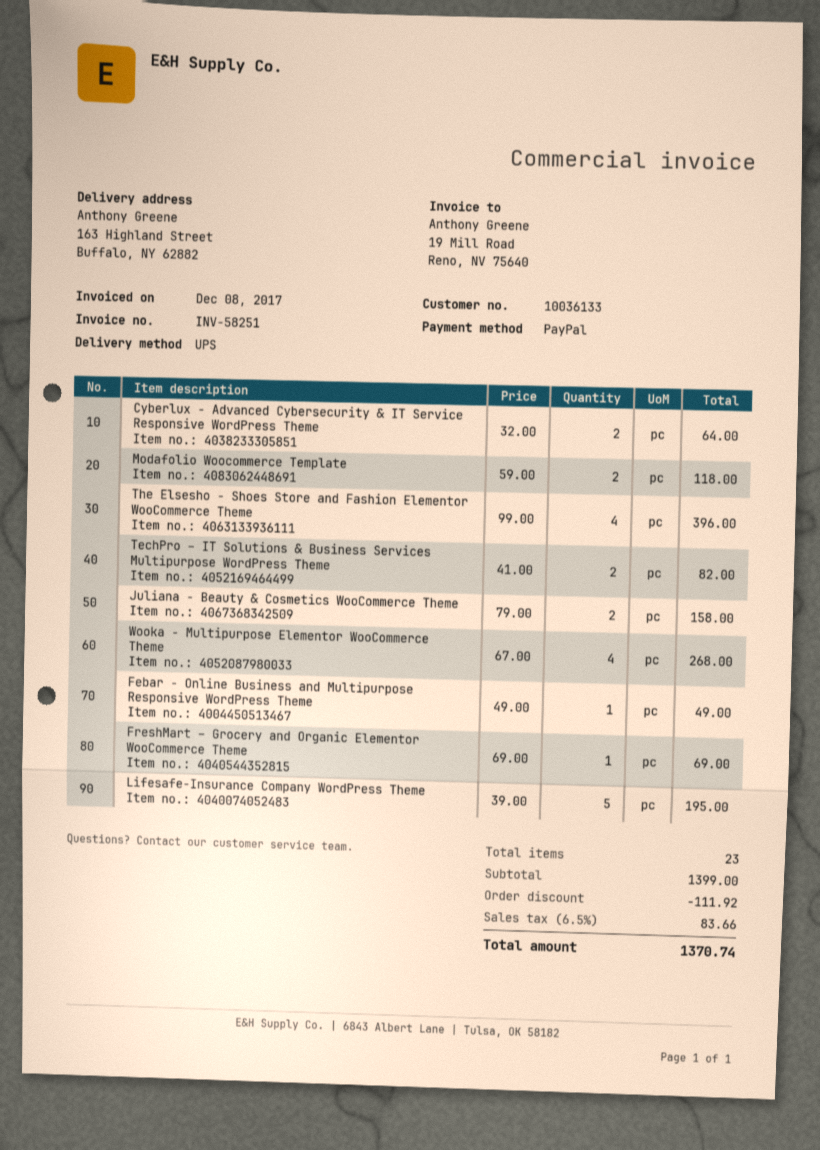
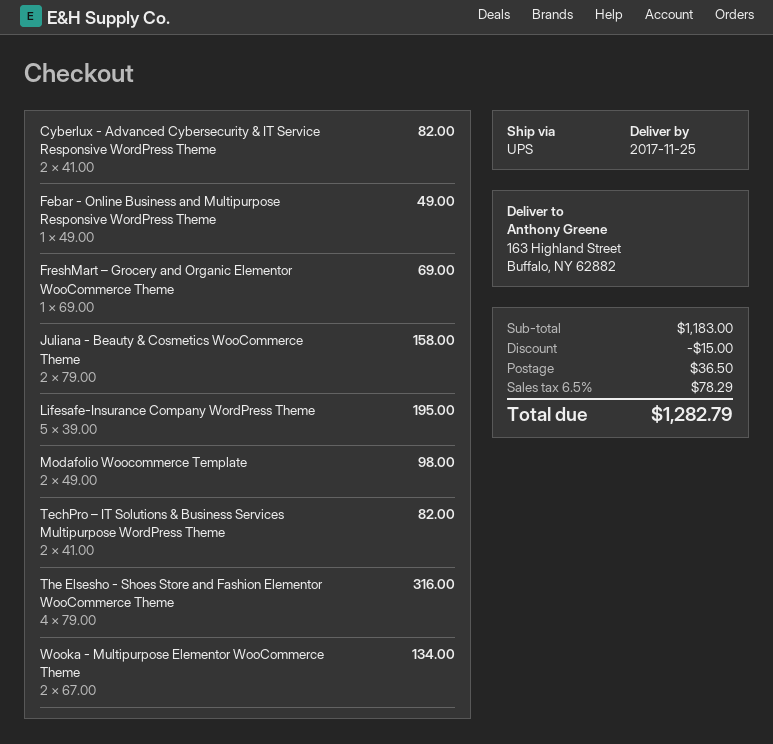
Cyberlux - Advanced Cybersecurity & IT Service Responsive WordPress Theme: 2 x 32.00 = 64.00 -> 2 x 41.00 = 82.00
Modafolio Woocommerce Template: 2 x 59.00 = 118.00 -> 2 x 49.00 = 98.00
The Elsesho - Shoes Store and Fashion Elementor WooCommerce Theme: 4 x 99.00 = 396.00 -> 4 x 79.00 = 316.00
Wooka - Multipurpose Elementor WooCommerce Theme: 4 x 67.00 = 268.00 -> 2 x 67.00 = 134.00
subtotal: 1399.00 -> 1183.00
discount: 111.92 -> 15.00
shipping: none -> 36.50
tax: 6.5% = 83.66 -> 6.5% = 78.29
total: 1370.74 -> 1282.79

